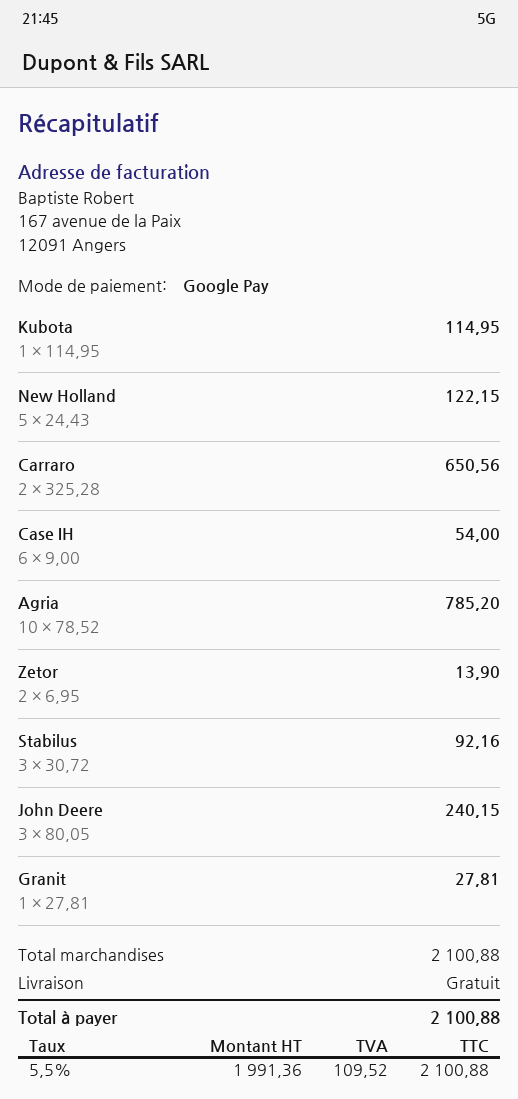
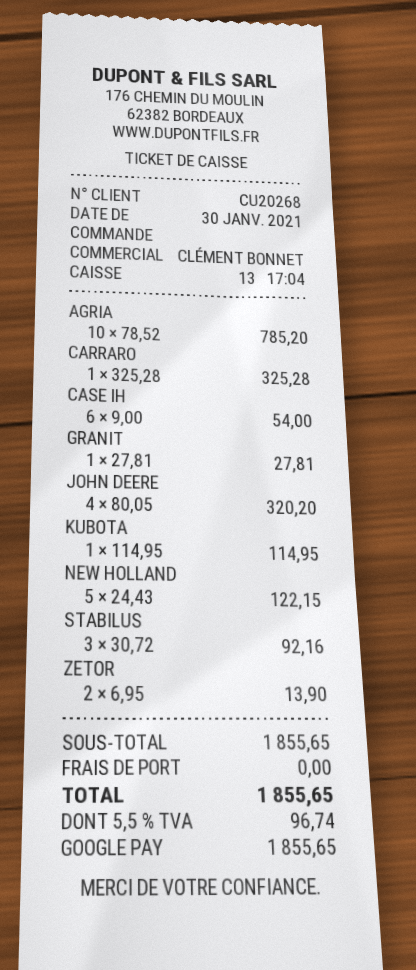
Carraro: 2 x 325.28 = 650.56 -> 1 x 325.28 = 325.28
John Deere: 3 x 80.05 = 240.15 -> 4 x 80.05 = 320.20
subtotal: 2100.88 -> 1855.65
tax: 5.5% = 109.52 -> 5.5% = 96.74
total: 2100.88 -> 1855.65

